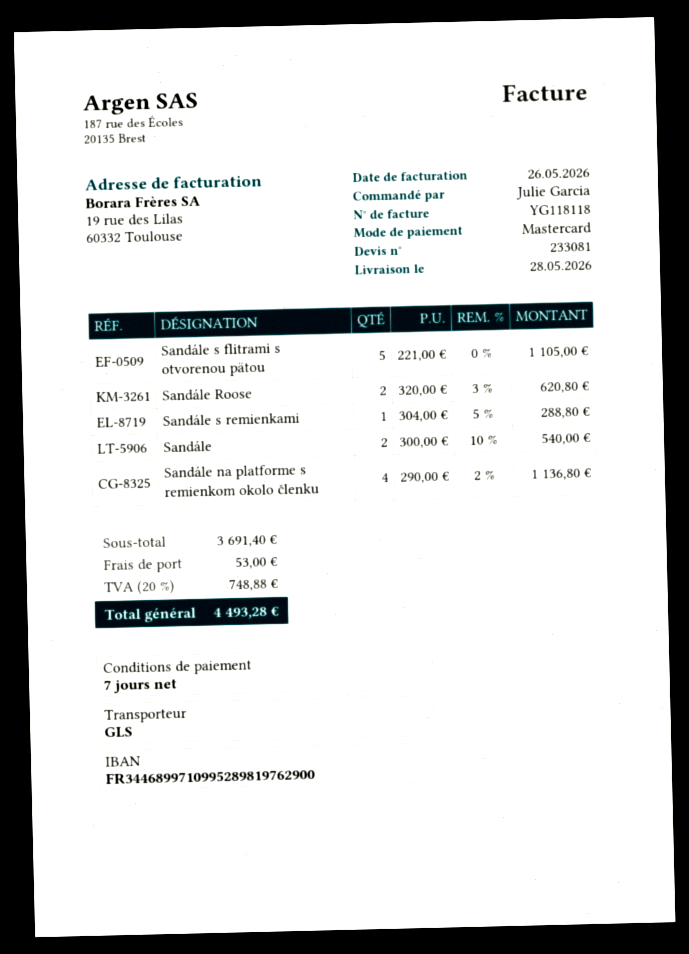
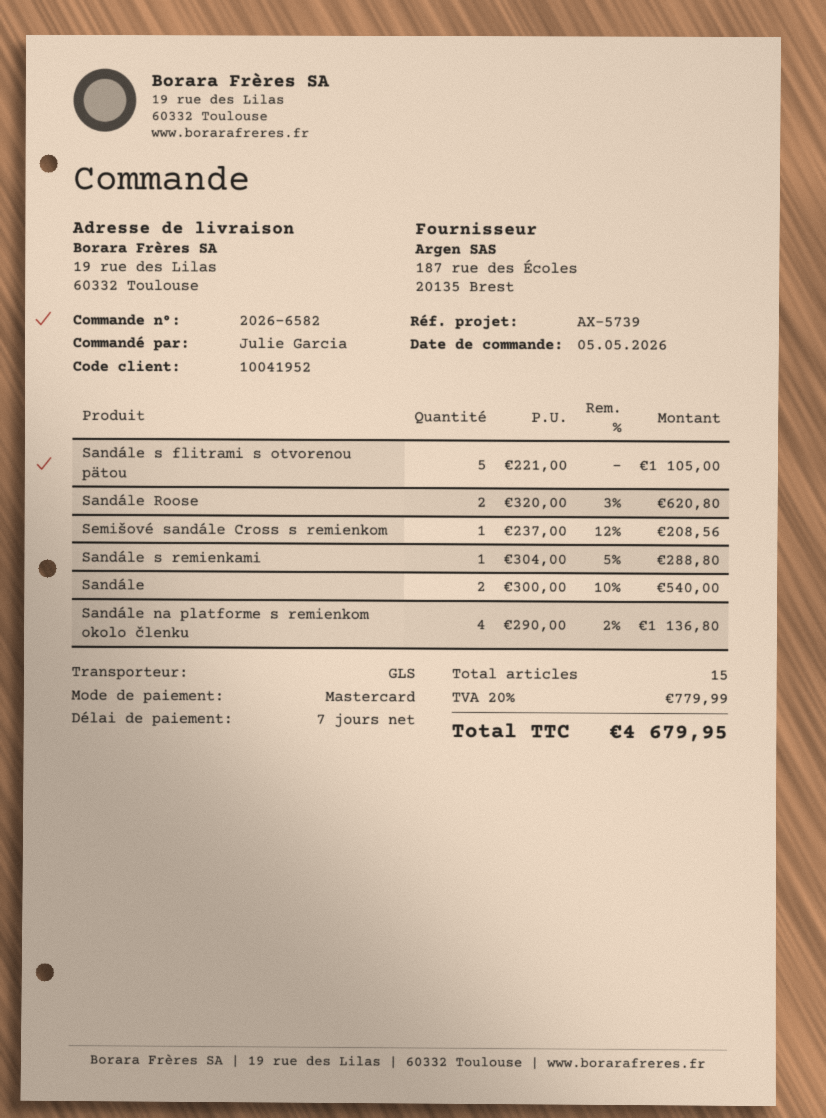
Semišové sandále Cross s remienkom: none -> 1 x 237.00 - 12% = 208.56
shipping: 53.00 -> none
tax: 20% = 748.88 -> 20% = 779.99
total: 4493.28 -> 4679.95

